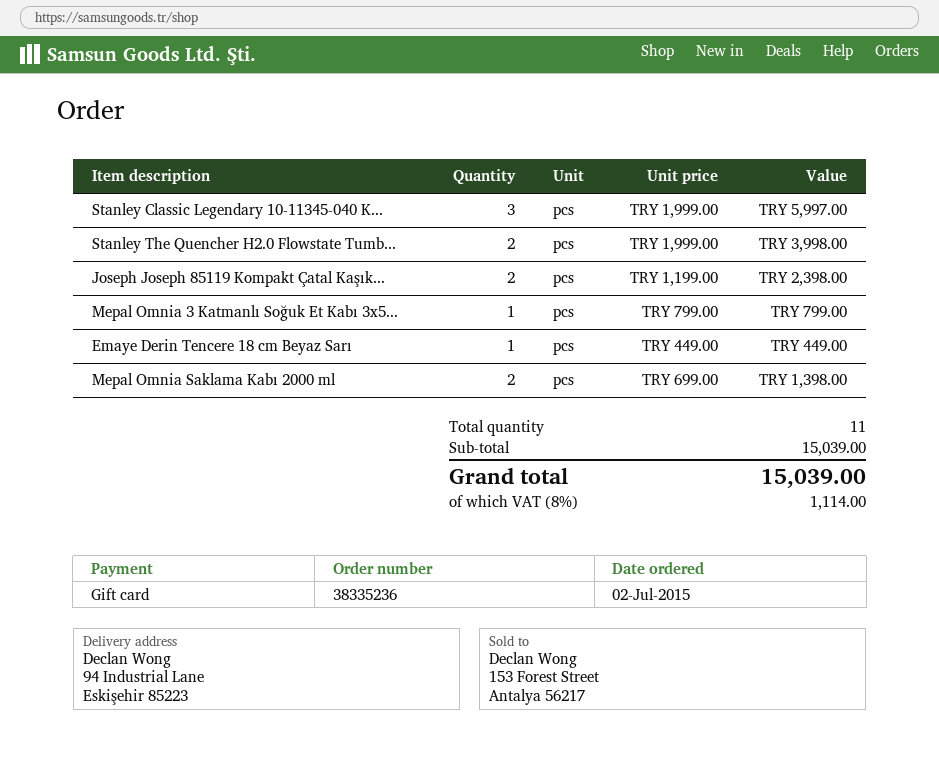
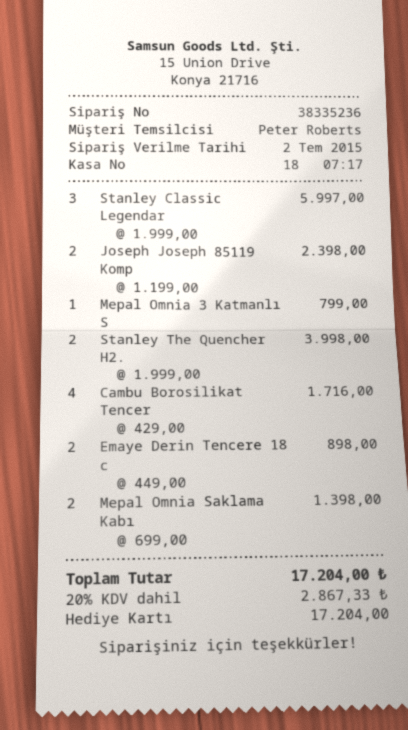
Emaye Derin Tencere 18 cm Beyaz Sarı: 1 x 449.00 = 449.00 -> 2 x 449.00 = 898.00
Cambu Borosilikat Tencer: none -> 4 x 429.00 = 1716.00
tax: 8% = 1114.00 -> 20% = 2867.33
total: 15039.00 -> 17204.00

